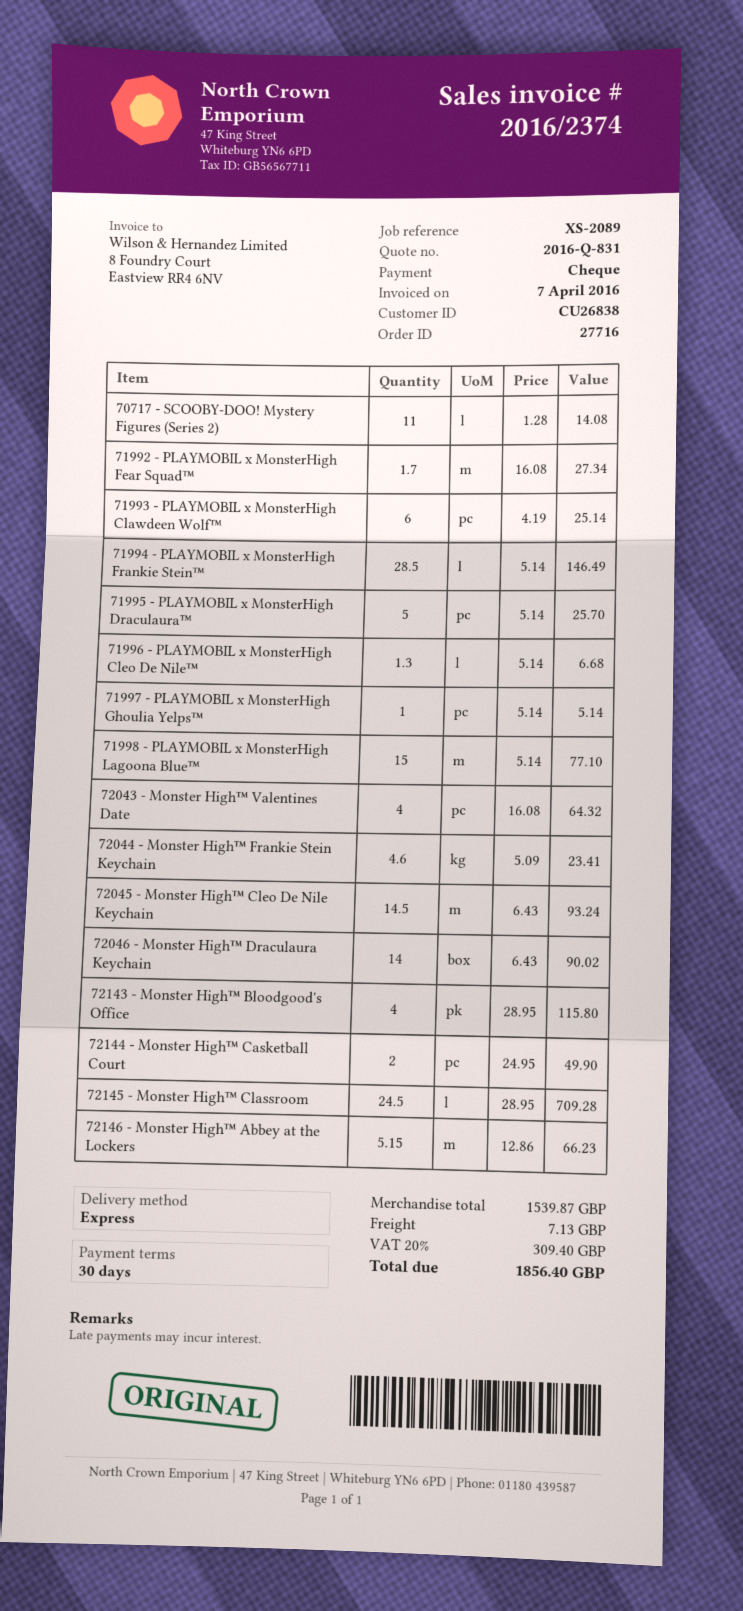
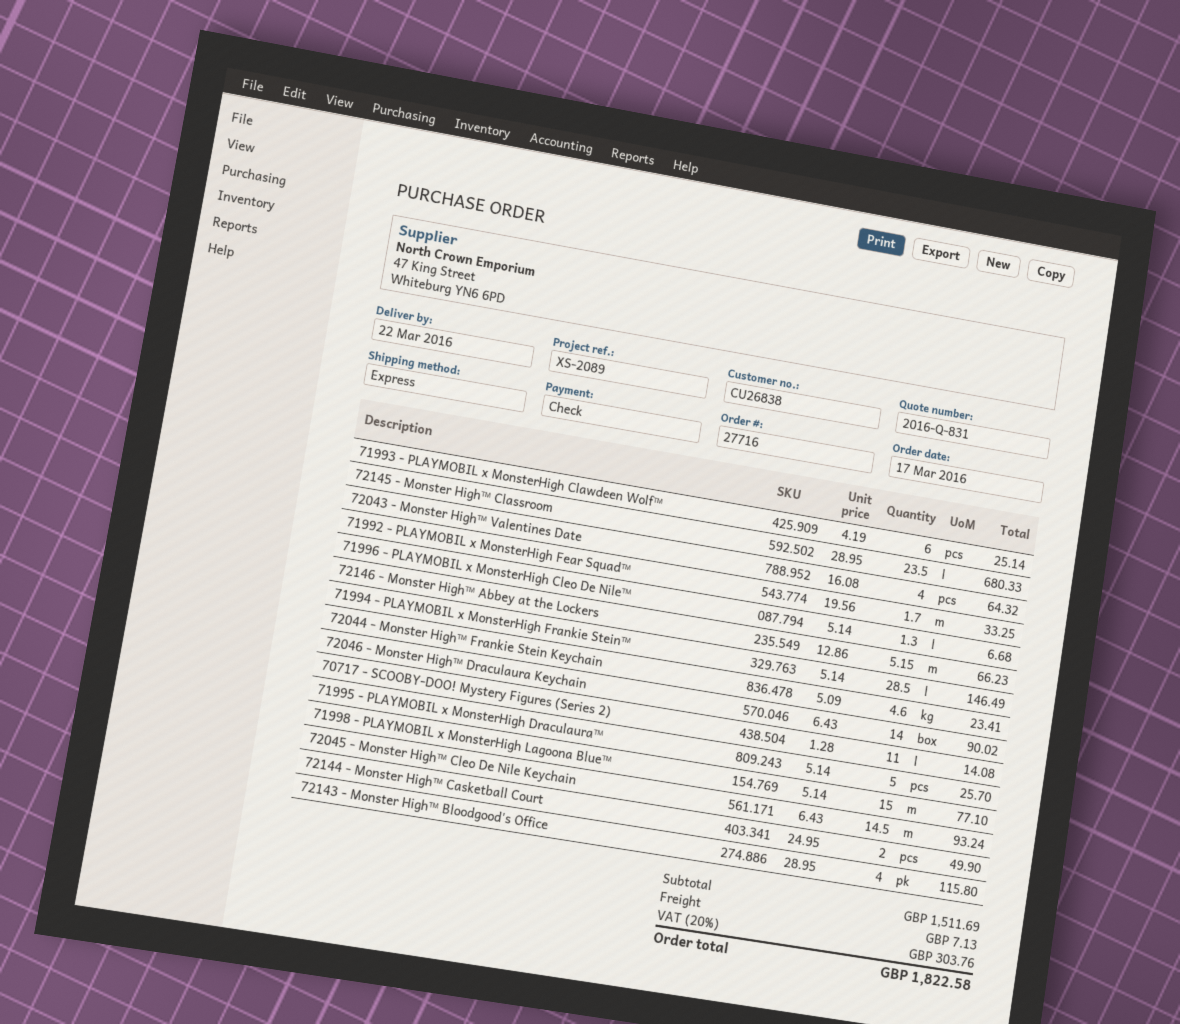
71992 - PLAYMOBIL x MonsterHigh Fear Squad™: 1.7 x 16.08 = 27.34 -> 1.7 x 19.56 = 33.25
71997 - PLAYMOBIL x MonsterHigh Ghoulia Yelps™: 1 x 5.14 = 5.14 -> none
72145 - Monster High™ Classroom: 24.5 x 28.95 = 709.28 -> 23.5 x 28.95 = 680.33
subtotal: 1539.87 -> 1511.69
tax: 20% = 309.40 -> 20% = 303.76
total: 1856.40 -> 1822.58

